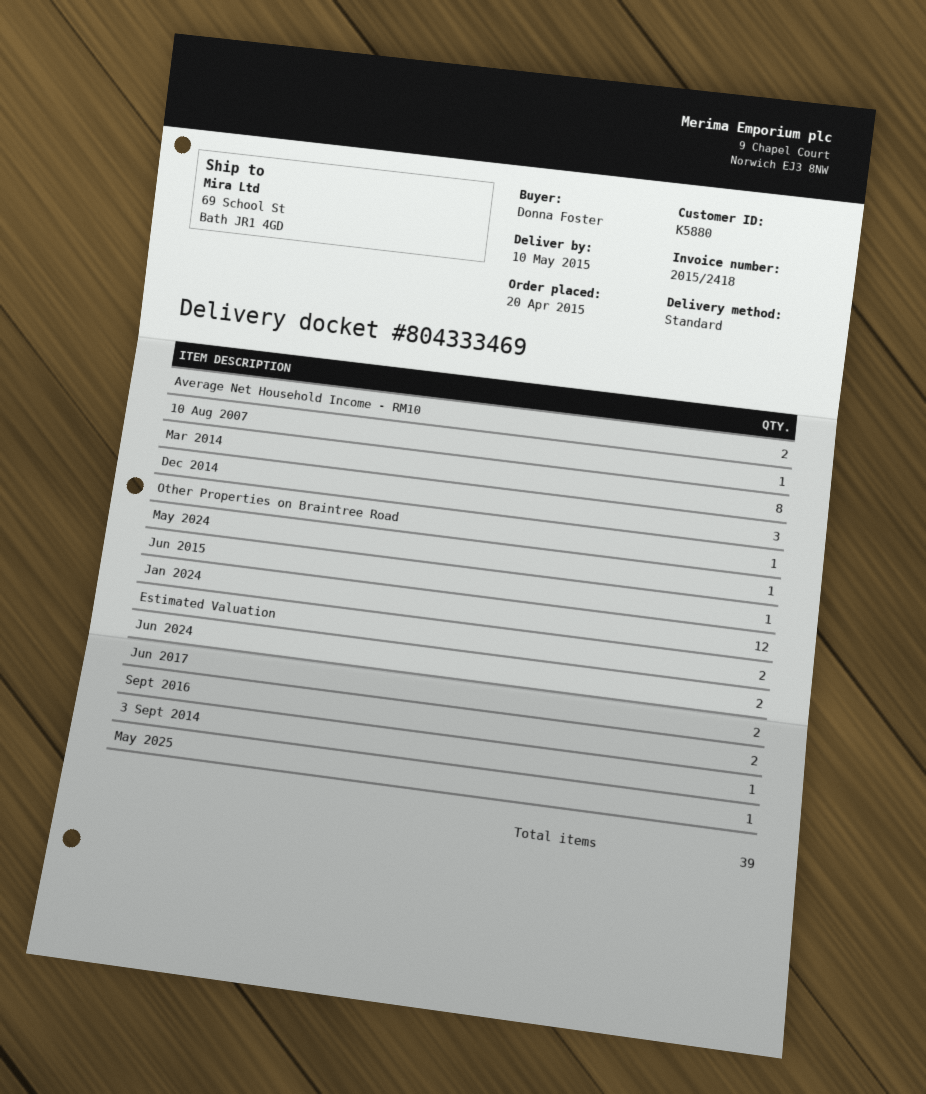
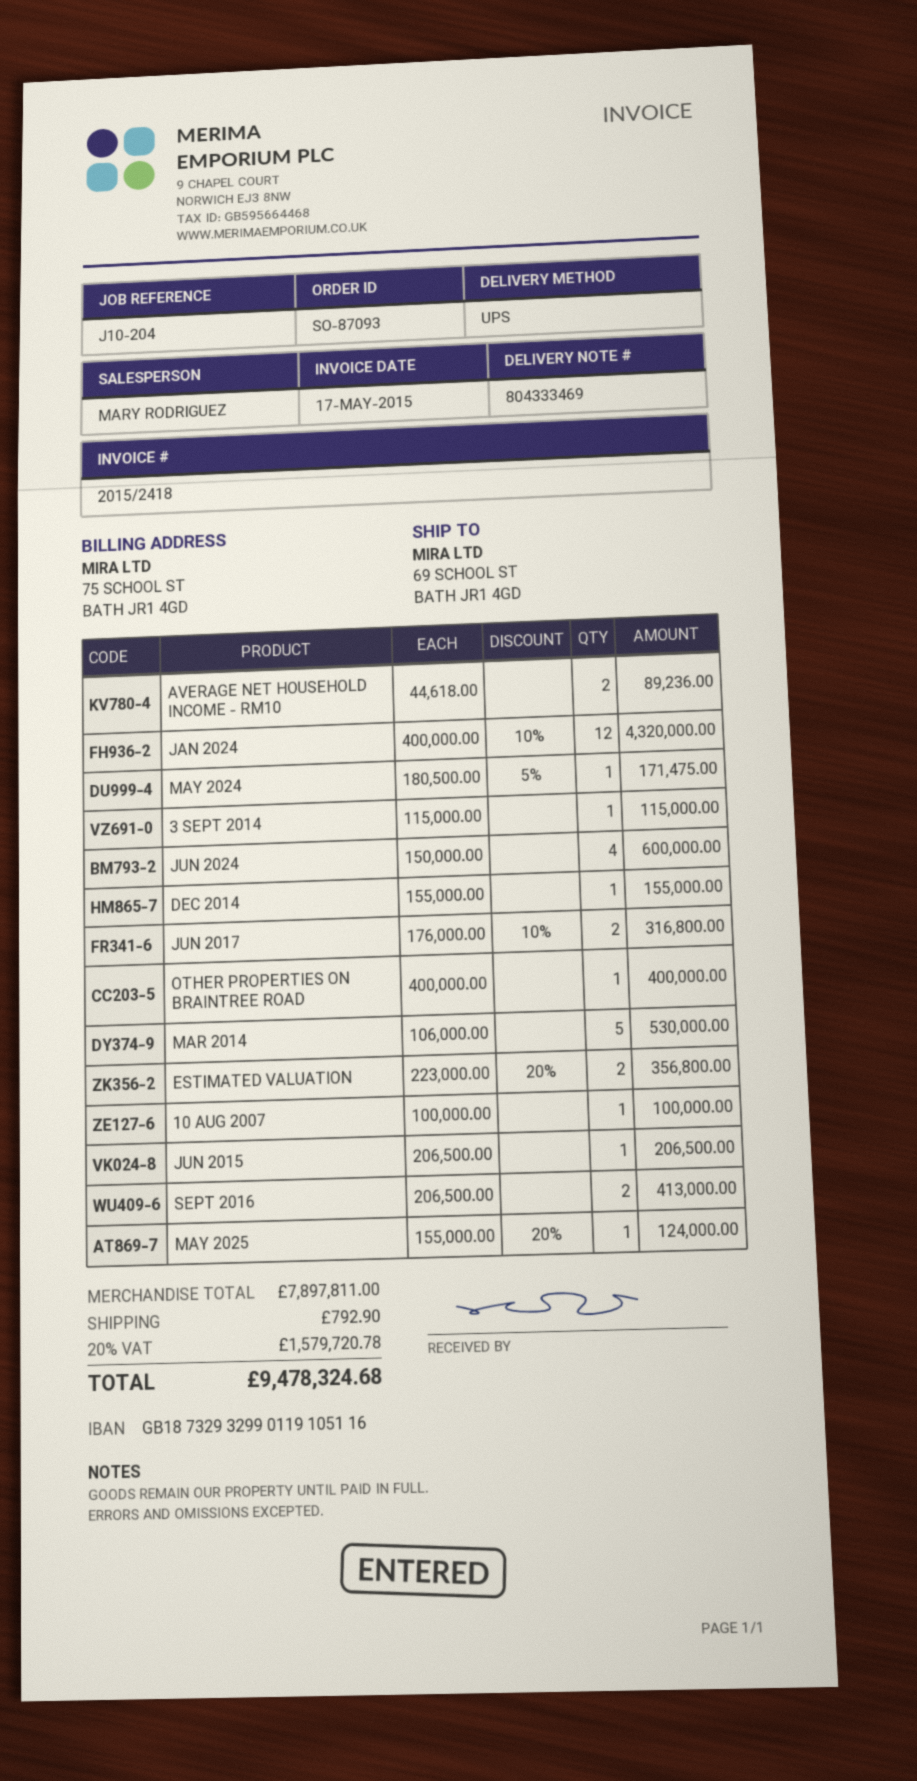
shipping method: standard -> UPS
Mar 2014: 8 -> 5
Dec 2014: 3 -> 1
Jun 2024: 2 -> 4

